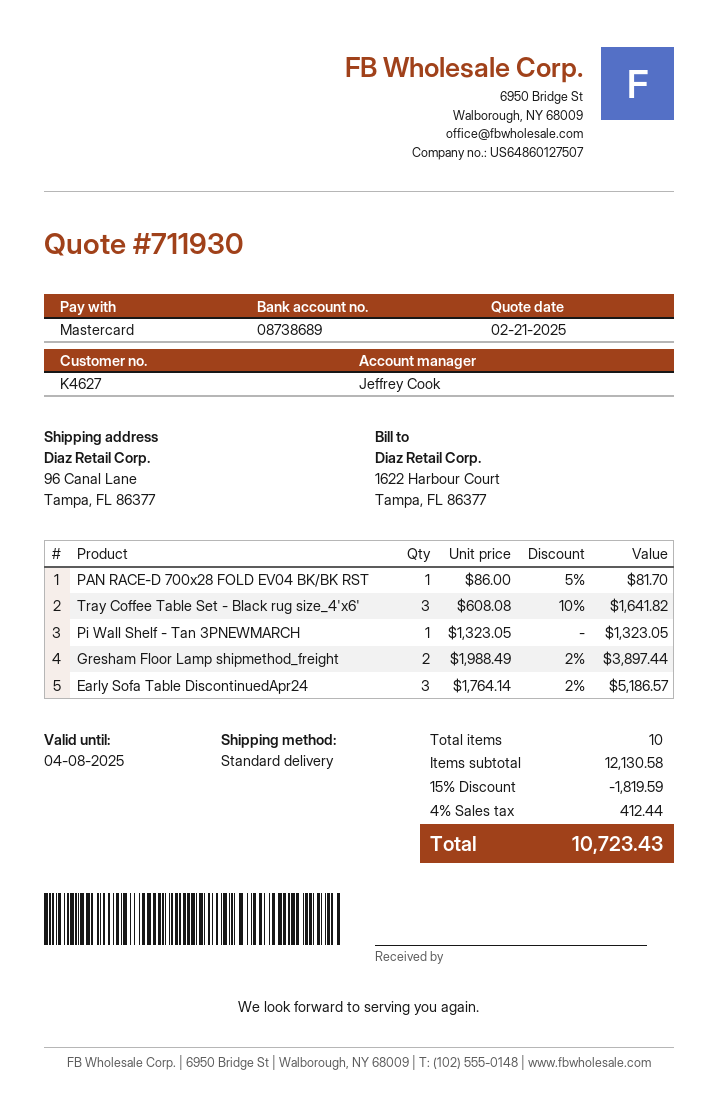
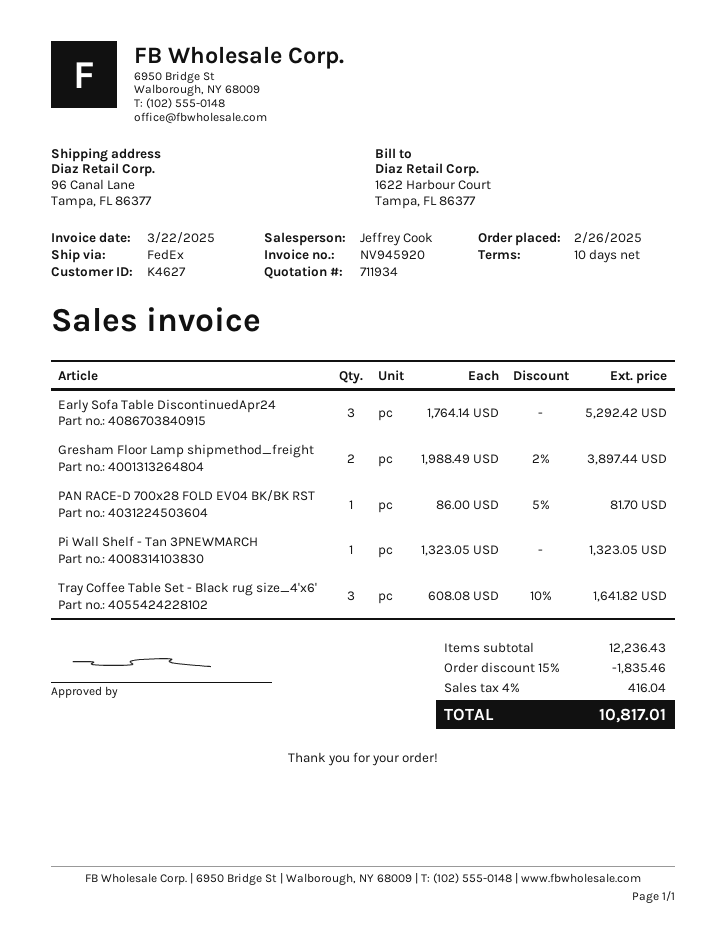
quote number: 711930 -> 711934
shipping method: standard -> FedEx
Early Sofa Table DiscontinuedApr24: 3 x 1764.14 - 2% = 5186.57 -> 3 x 1764.14 = 5292.42
subtotal: 12130.58 -> 12236.43
discount: 15% = 1819.59 -> 15% = 1835.46
tax: 4% = 412.44 -> 4% = 416.04
total: 10723.43 -> 10817.01

